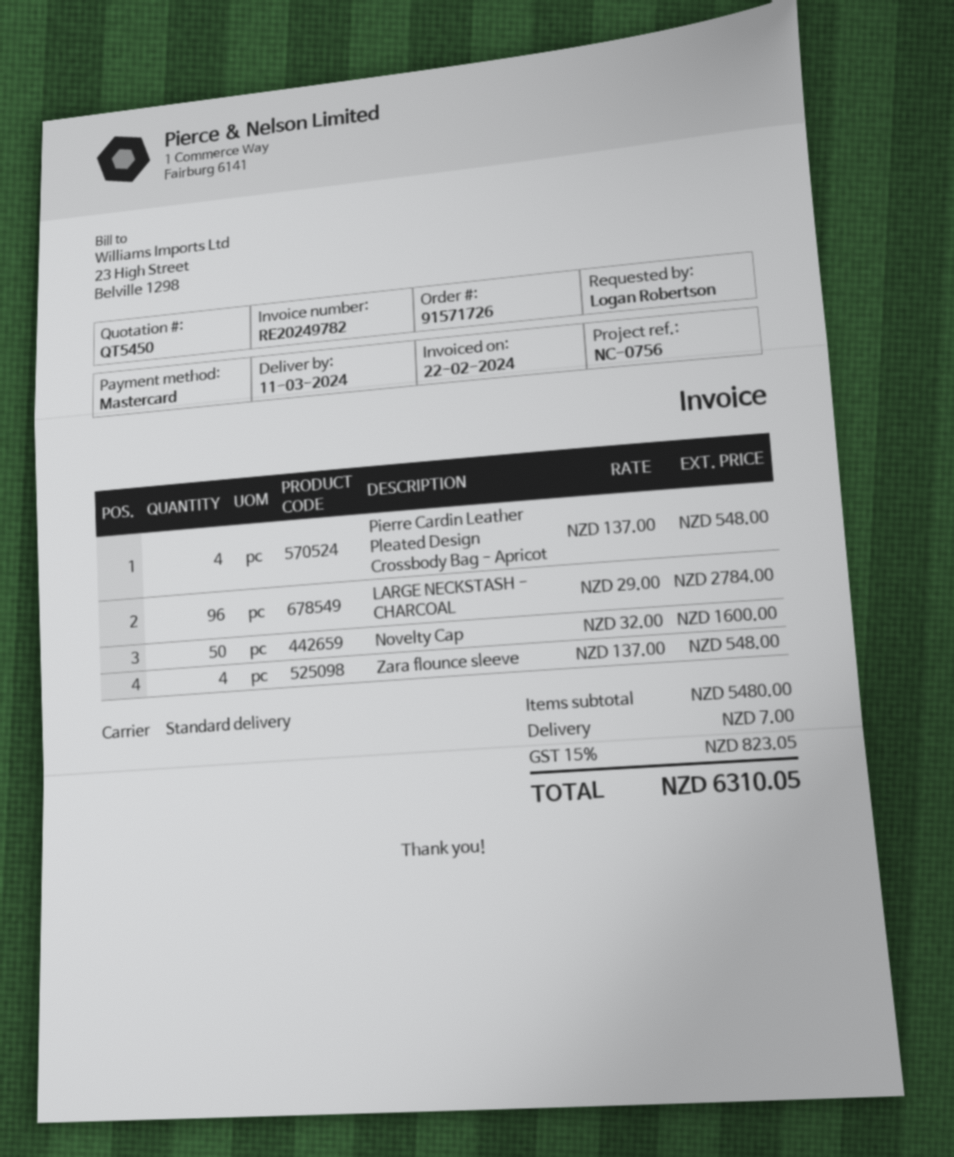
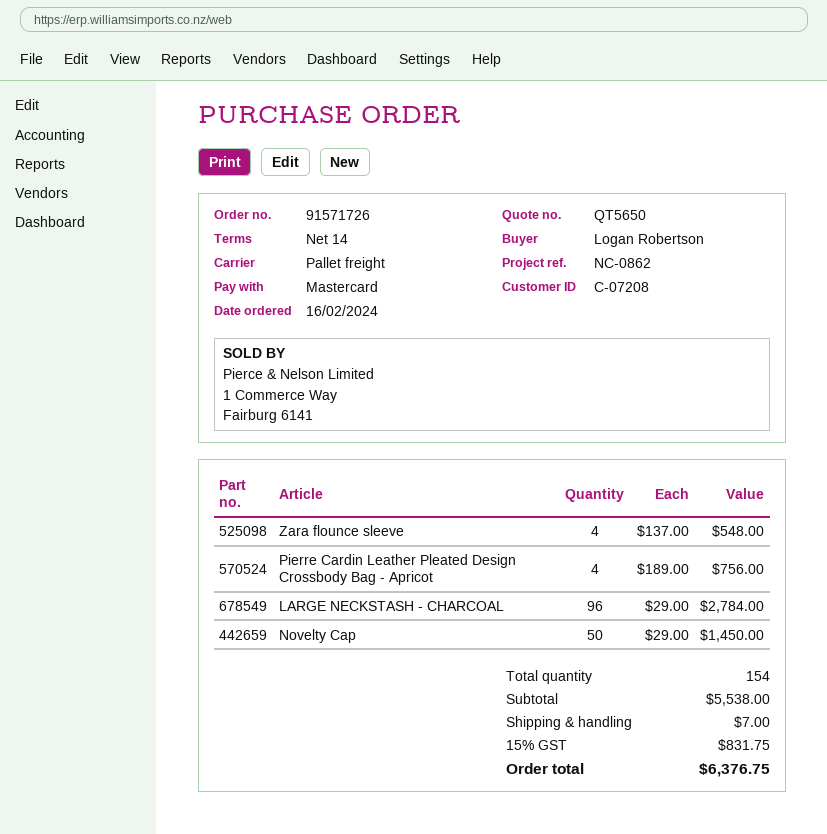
quote number: QT5450 -> QT5650
reference: NC-0756 -> NC-0862
shipping method: standard -> pallet freight
Pierre Cardin Leather Pleated Design Crossbody Bag - Apricot: 4 x 137.00 = 548.00 -> 4 x 189.00 = 756.00
Novelty Cap: 50 x 32.00 = 1600.00 -> 50 x 29.00 = 1450.00
subtotal: 5480.00 -> 5538.00
tax: 15% = 823.05 -> 15% = 831.75
total: 6310.05 -> 6376.75

